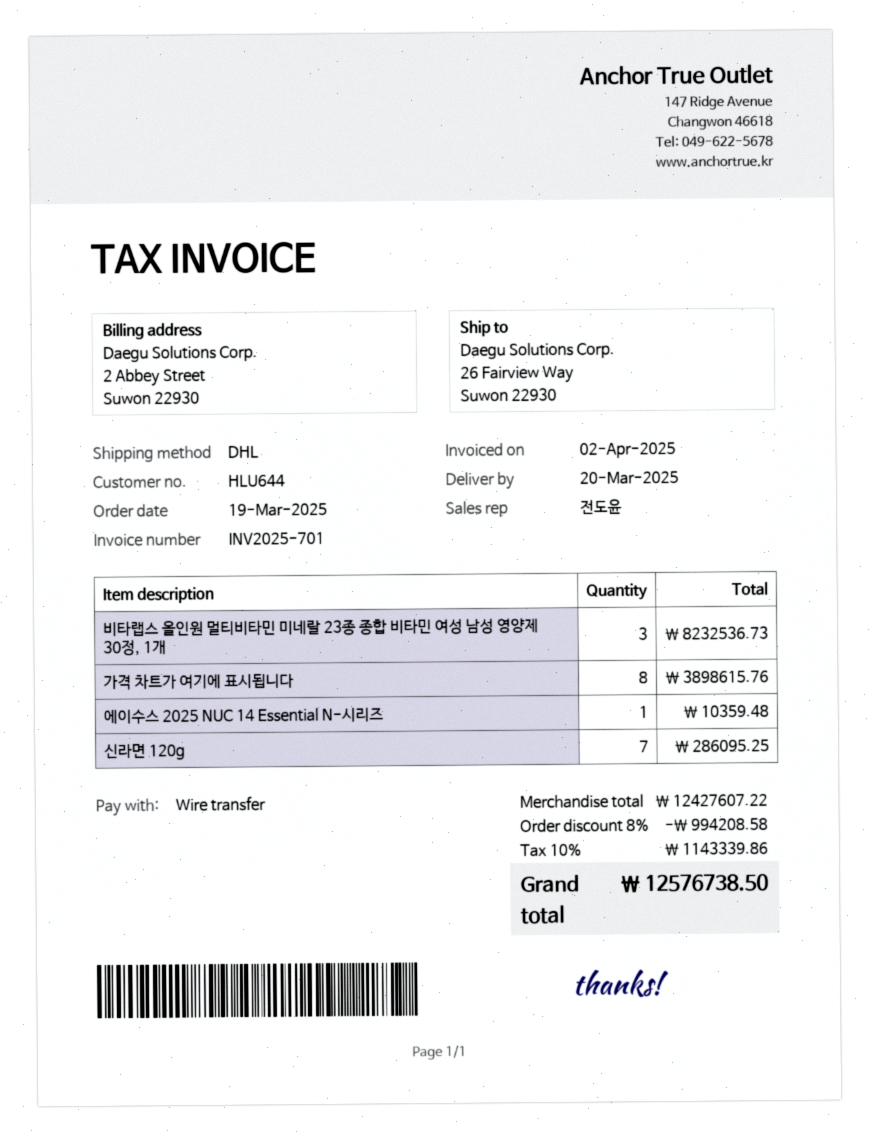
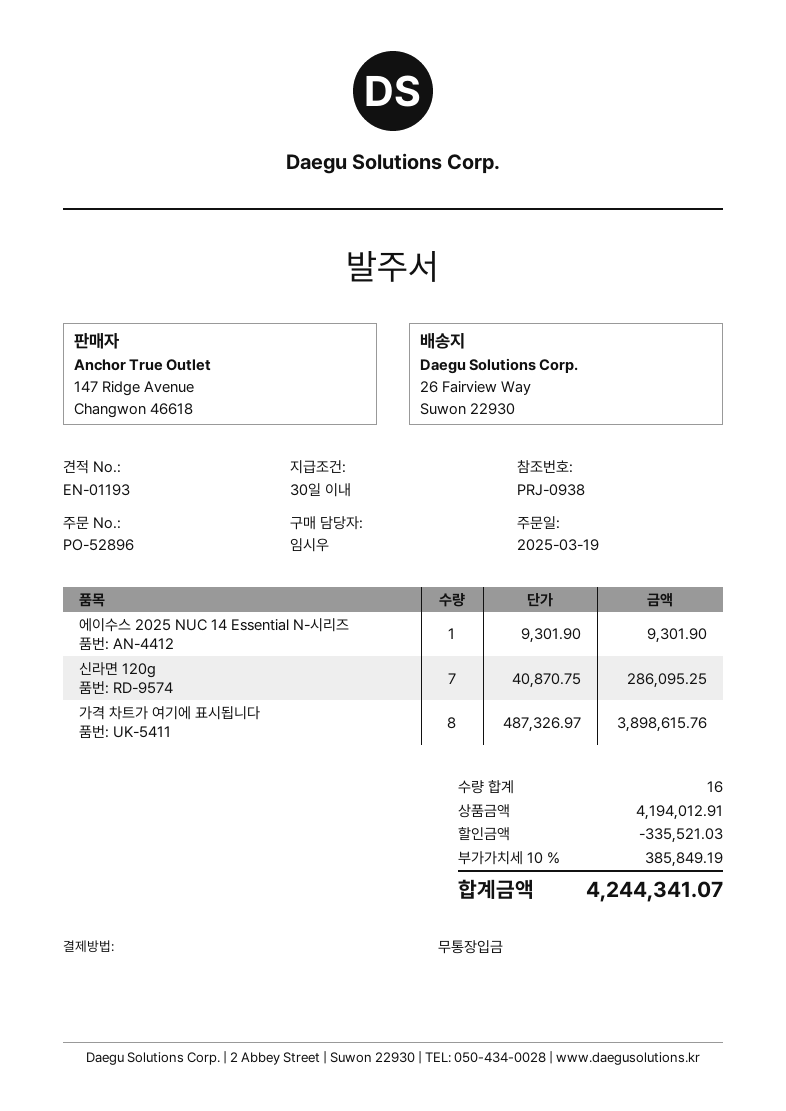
비타랩스 올인원 멀티비타민 미네랄 23종 종합 비타민 여성 남성 영양제 30정, 1개: 3 for 8232536.73 -> none
에이수스 2025 NUC 14 Essential N-시리즈: 1 for 10359.48 -> 1 for 9301.90
subtotal: 12427607.22 -> 4194012.91
discount: 994208.58 -> 335521.03
tax: 10% = 1143339.86 -> 10% = 385849.19
total: 12576738.50 -> 4244341.07

